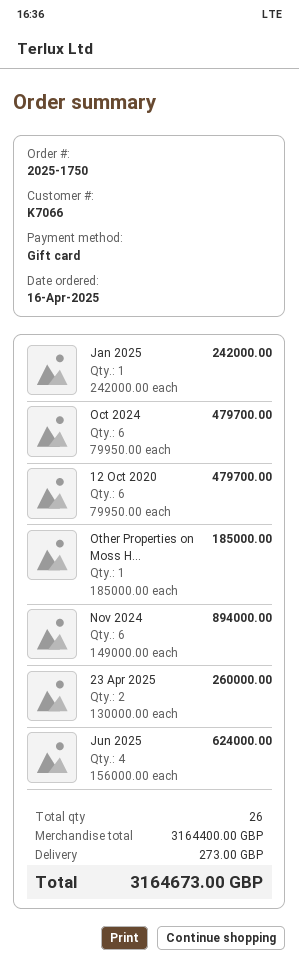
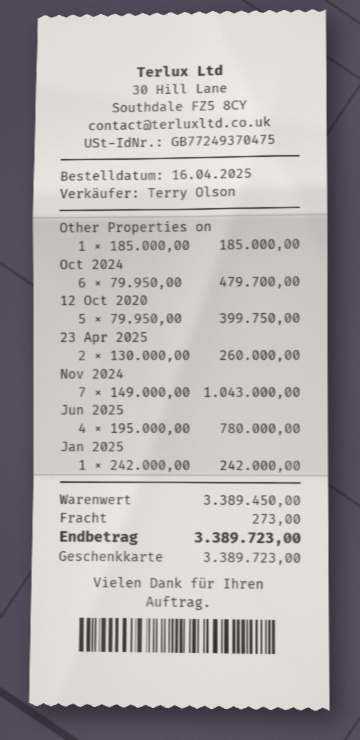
12 Oct 2020: 6 x 79950.00 = 479700.00 -> 5 x 79950.00 = 399750.00
Nov 2024: 6 x 149000.00 = 894000.00 -> 7 x 149000.00 = 1043000.00
Jun 2025: 4 x 156000.00 = 624000.00 -> 4 x 195000.00 = 780000.00
subtotal: 3164400.00 -> 3389450.00
total: 3164673.00 -> 3389723.00

